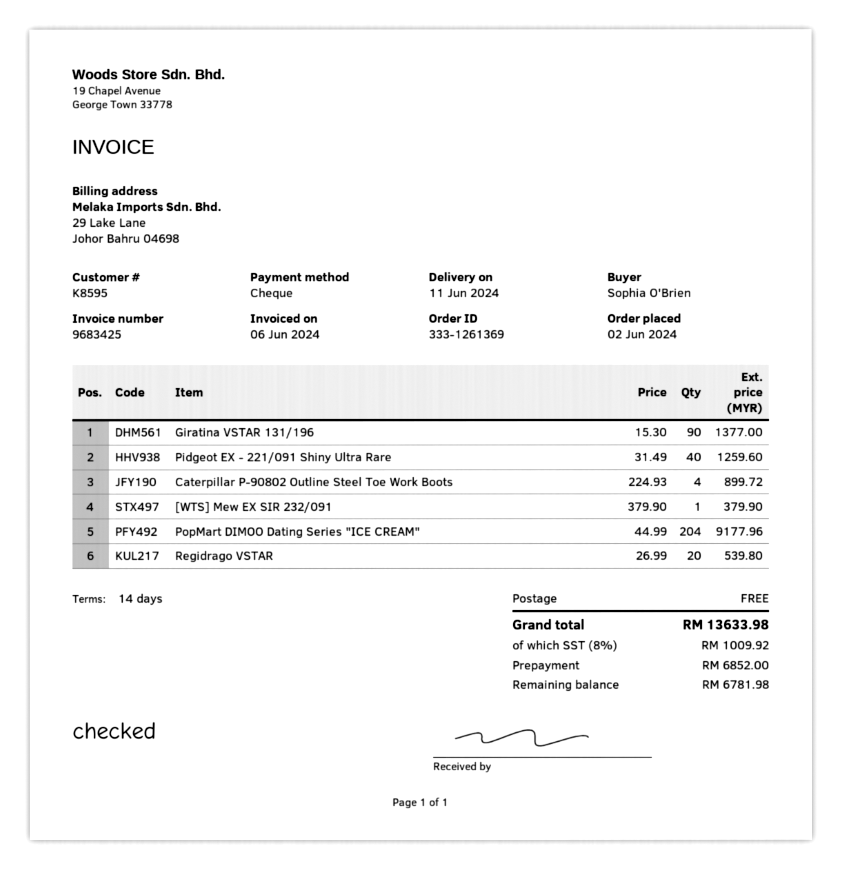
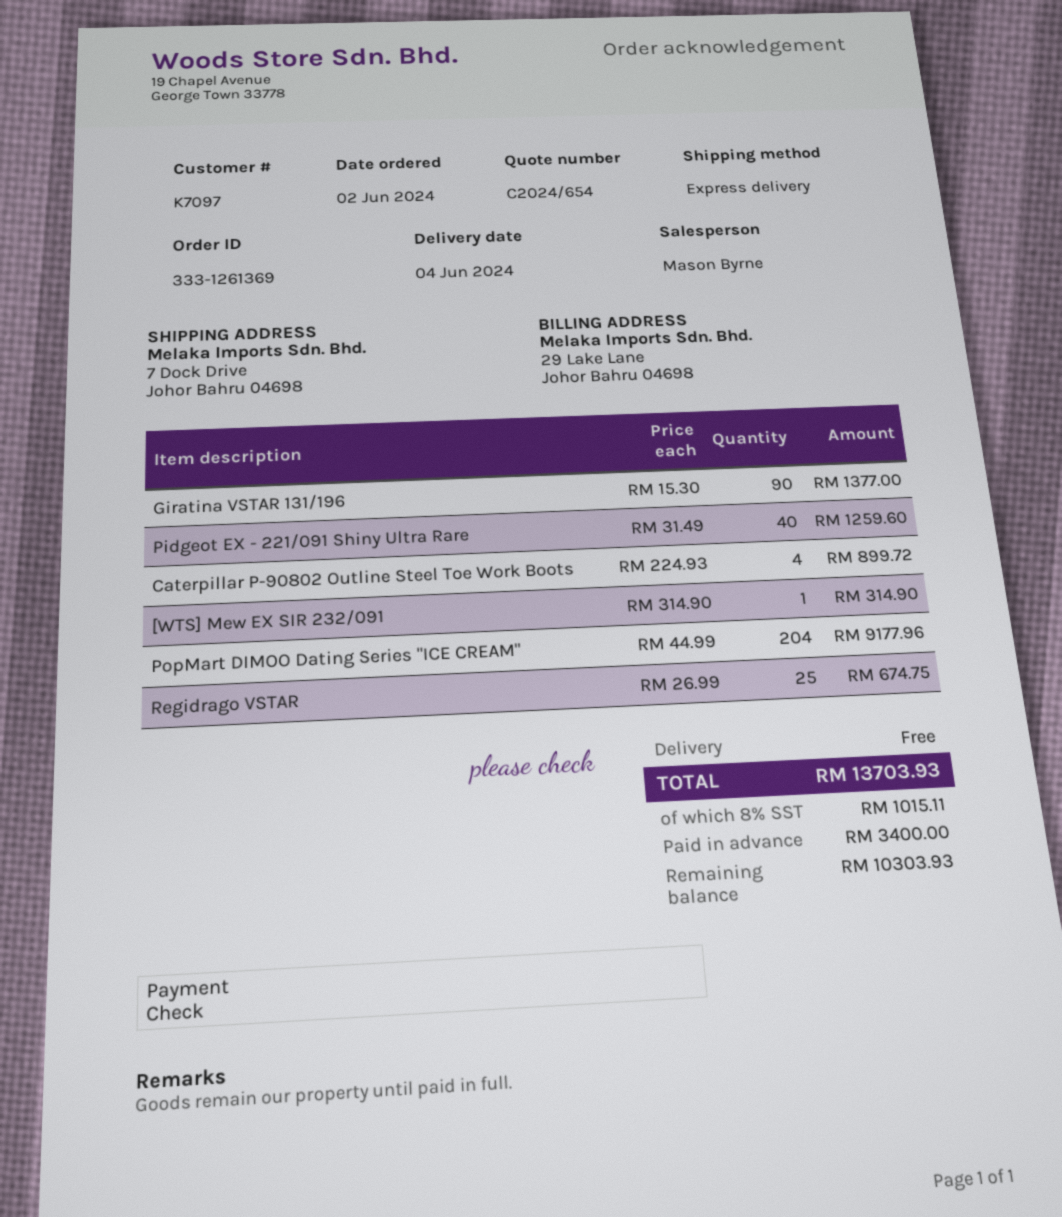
delivery date: 2024-06-11 -> 2024-06-04
customer number: K8595 -> K7097
[WTS] Mew EX SIR 232/091: 1 x 379.90 = 379.90 -> 1 x 314.90 = 314.90
Regidrago VSTAR: 20 x 26.99 = 539.80 -> 25 x 26.99 = 674.75
tax: 8% = 1009.92 -> 8% = 1015.11
total: 13633.98 -> 13703.93
deposit: 6852.00 -> 3400.00
balance: 6781.98 -> 10303.93

